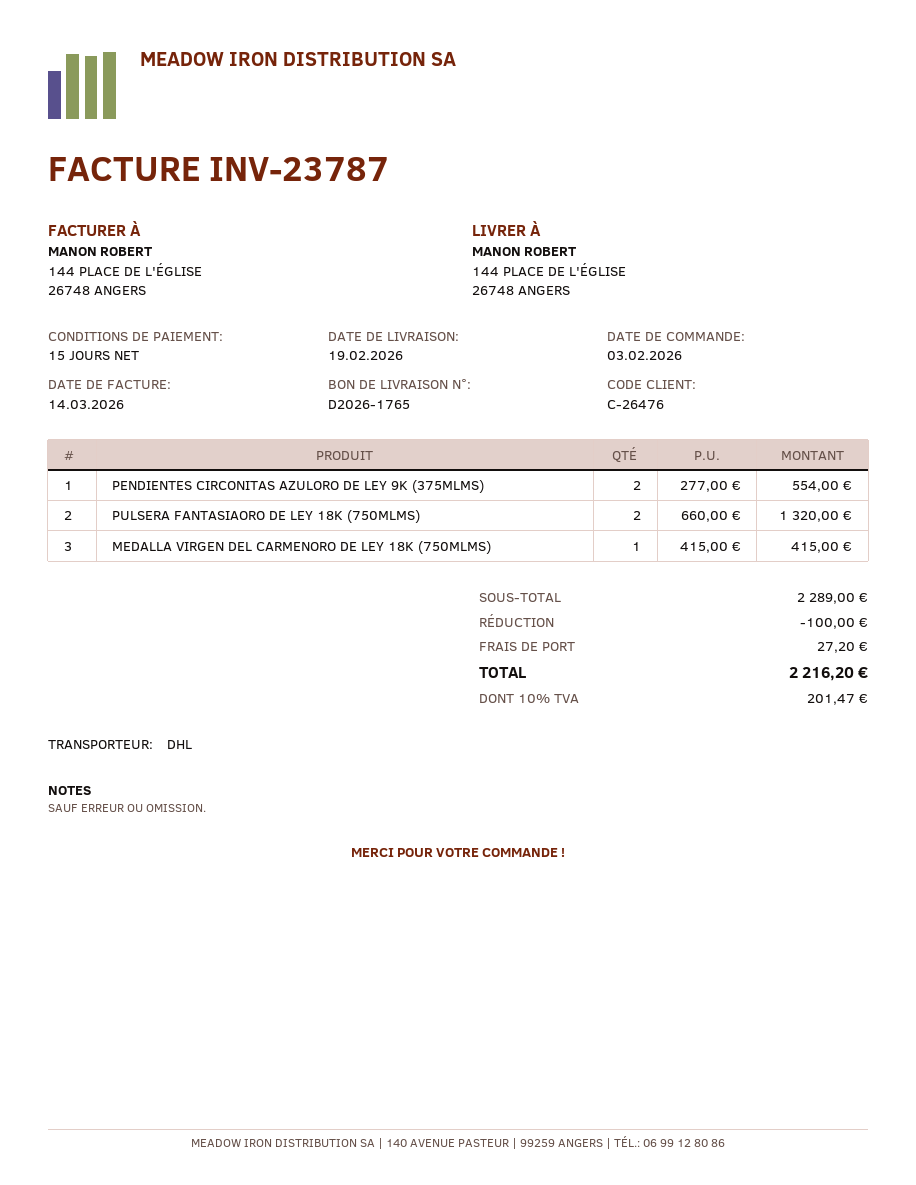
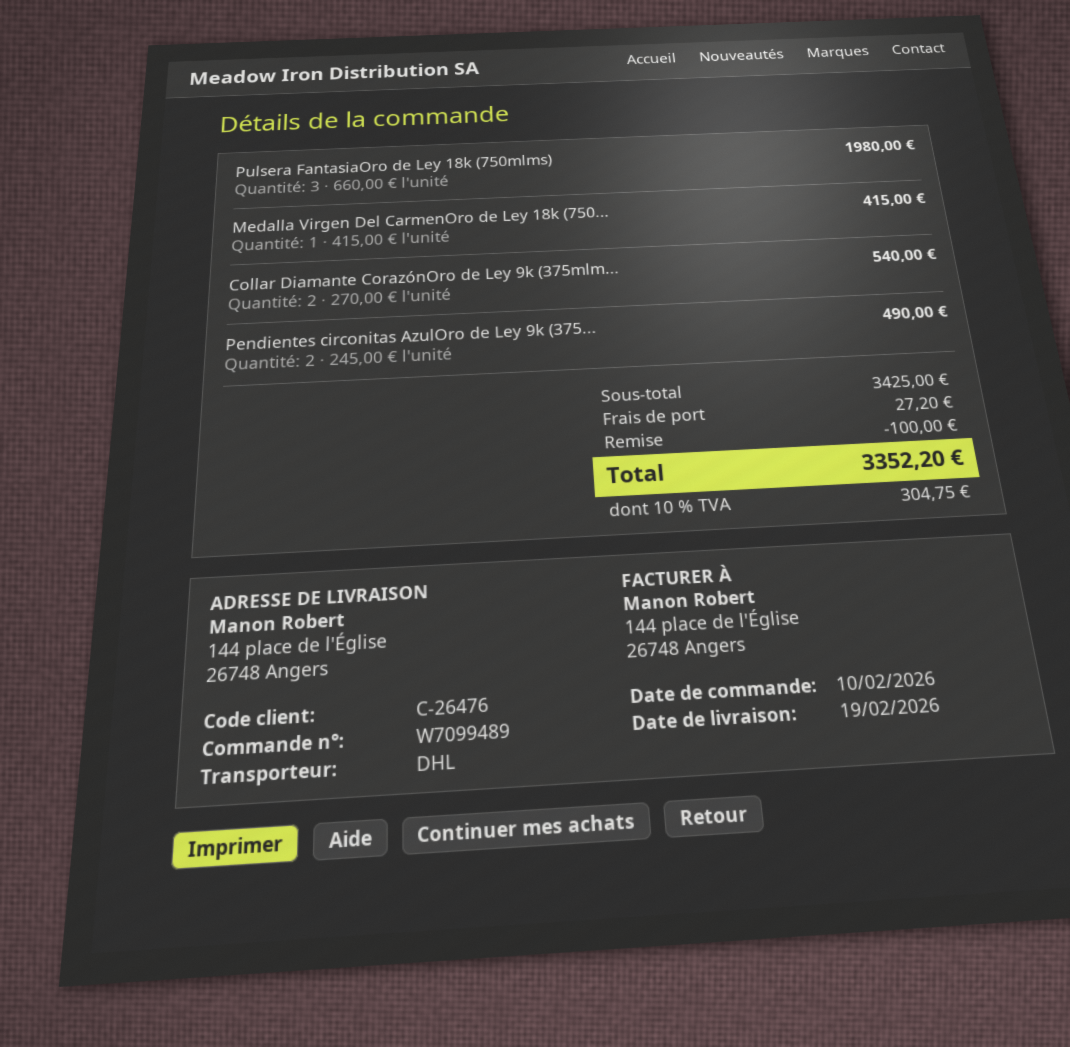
order date: 2026-02-03 -> 2026-02-10
PENDIENTES CIRCONITAS AZULORO DE LEY 9K (375MLMS): 2 x 277.00 = 554.00 -> 2 x 245.00 = 490.00
PULSERA FANTASIAORO DE LEY 18K (750MLMS): 2 x 660.00 = 1320.00 -> 3 x 660.00 = 1980.00
Collar Diamante CorazónOro de Ley 9k (375mlm...: none -> 2 x 270.00 = 540.00
subtotal: 2289.00 -> 3425.00
tax: 10% = 201.47 -> 10% = 304.75
total: 2216.20 -> 3352.20

